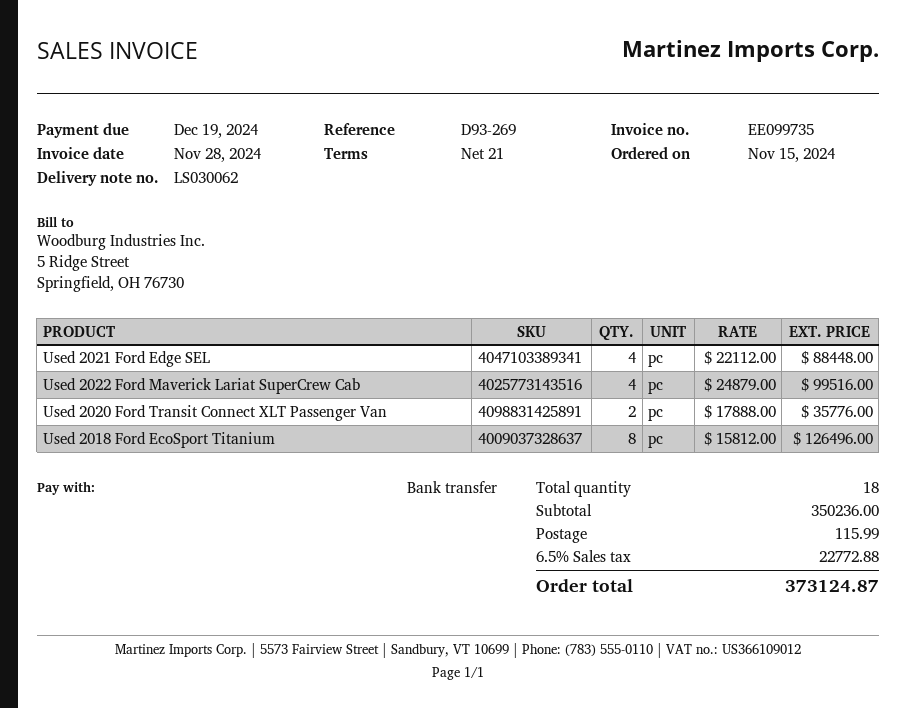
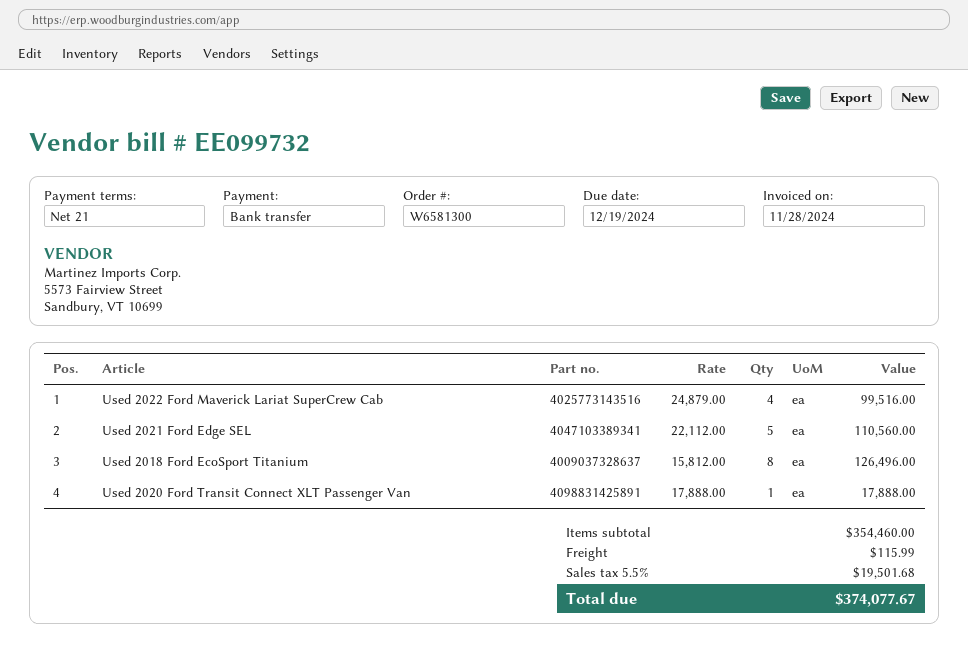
invoice number: EE099735 -> EE099732
Used 2021 Ford Edge SEL: 4 x 22112.00 = 88448.00 -> 5 x 22112.00 = 110560.00
Used 2020 Ford Transit Connect XLT Passenger Van: 2 x 17888.00 = 35776.00 -> 1 x 17888.00 = 17888.00
subtotal: 350236.00 -> 354460.00
tax: 6.5% = 22772.88 -> 5.5% = 19501.68
total: 373124.87 -> 374077.67

